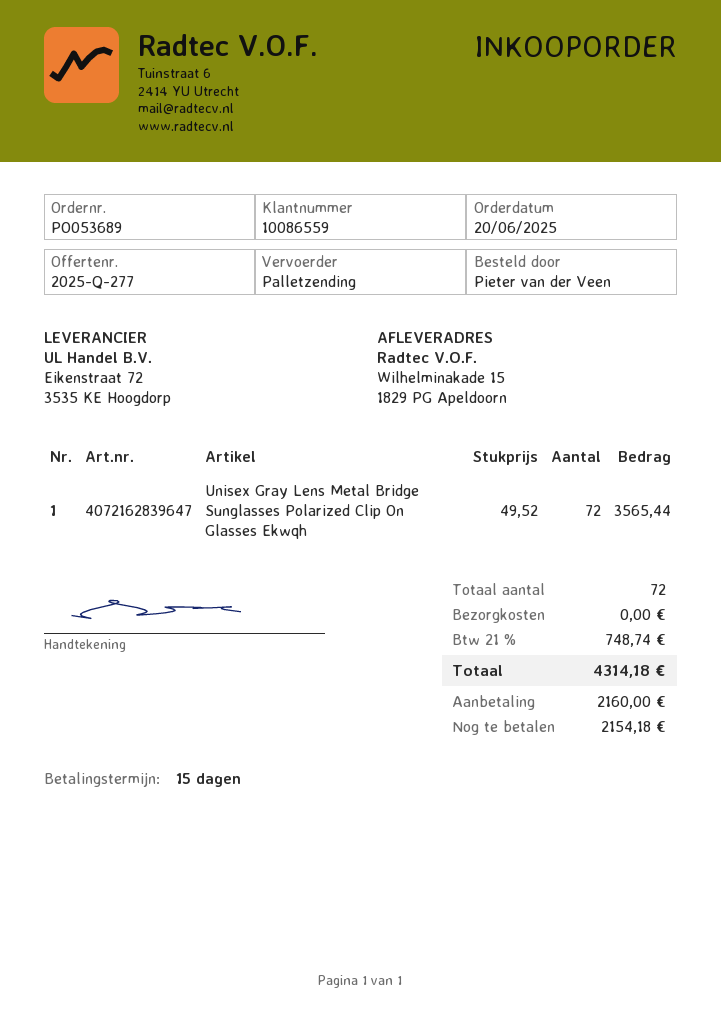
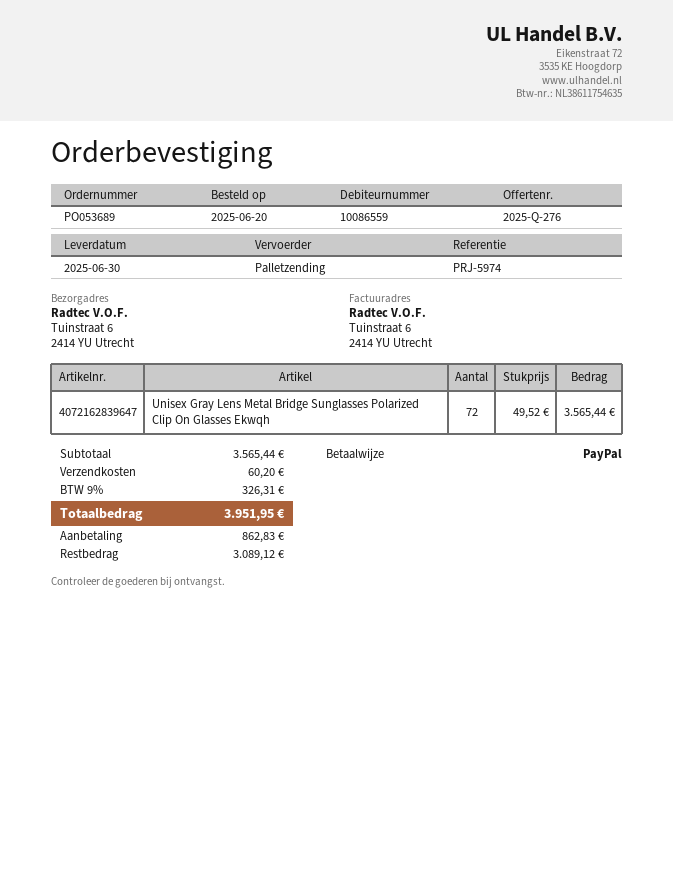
quote number: 2025-Q-277 -> 2025-Q-276
ship to: Wilhelminakade 15, 1829 PG Apeldoorn -> Tuinstraat 6, 2414 YU Utrecht
shipping: 0.00 -> 60.20
tax: 21% = 748.74 -> 9% = 326.31
total: 4314.18 -> 3951.95
deposit: 2160.00 -> 862.83
balance: 2154.18 -> 3089.12

